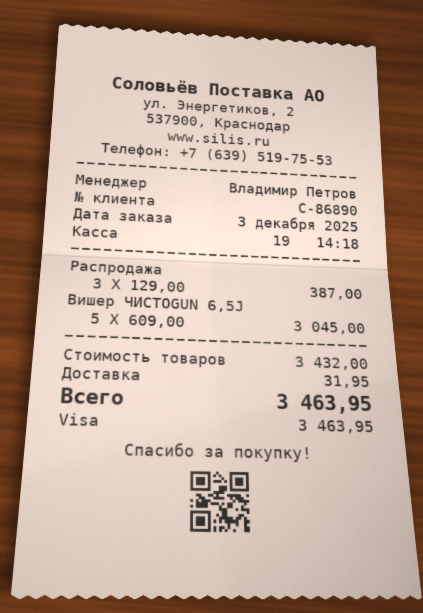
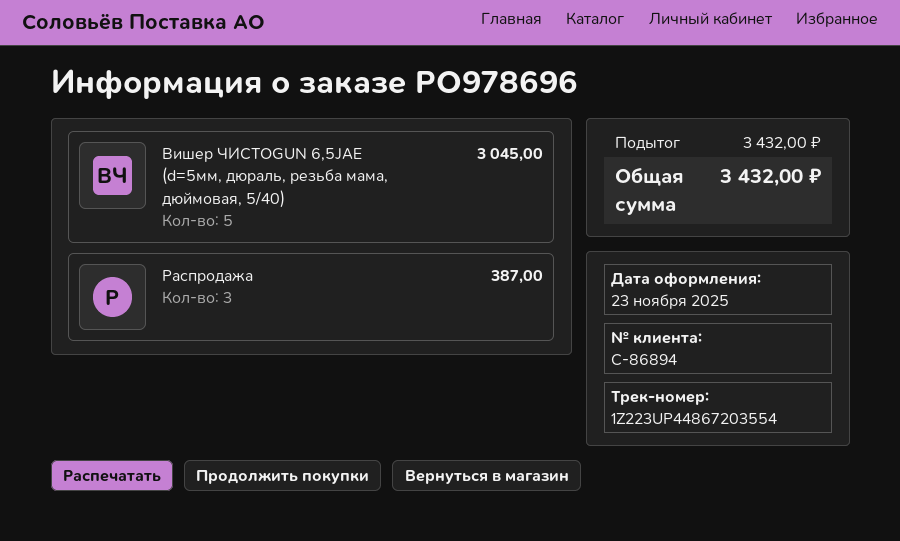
order date: 2025-12-03 -> 2025-11-23
customer number: C-86890 -> C-86894
shipping: 31.95 -> none
total: 3463.95 -> 3432.00

